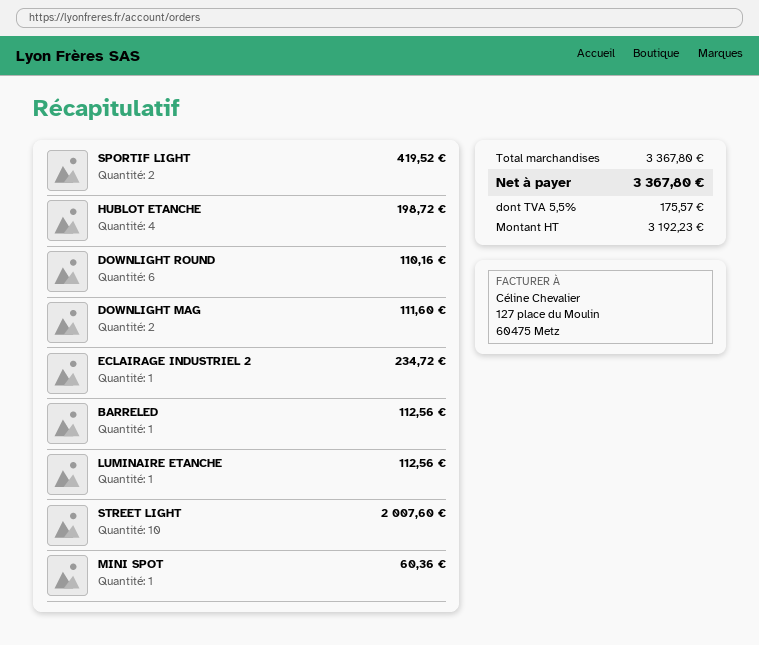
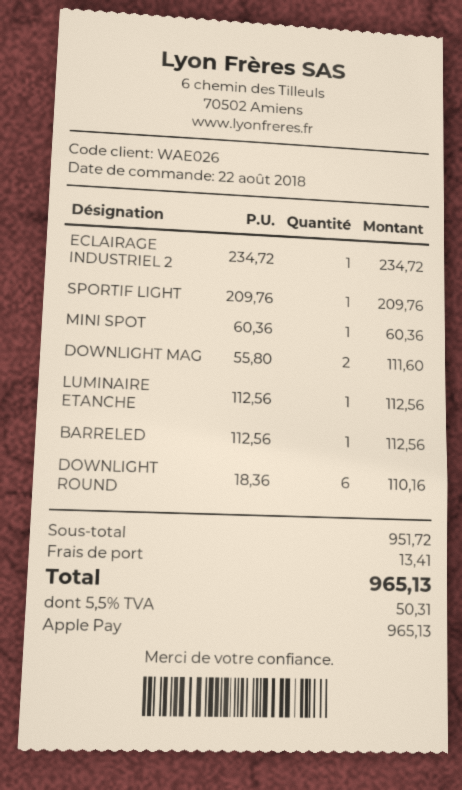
SPORTIF LIGHT: 2 for 419.52 -> 1 for 209.76
HUBLOT ETANCHE: 4 for 198.72 -> none
STREET LIGHT: 10 for 2007.60 -> none
subtotal: 3367.80 -> 951.72
shipping: none -> 13.41
tax: 5.5% = 175.57 -> 5.5% = 50.31
total: 3367.80 -> 965.13

